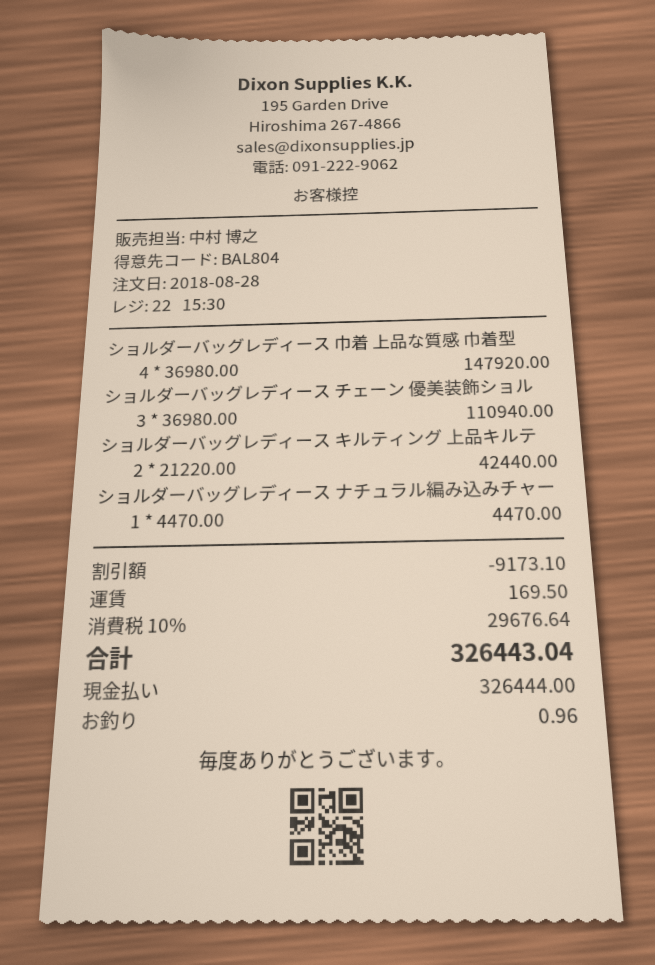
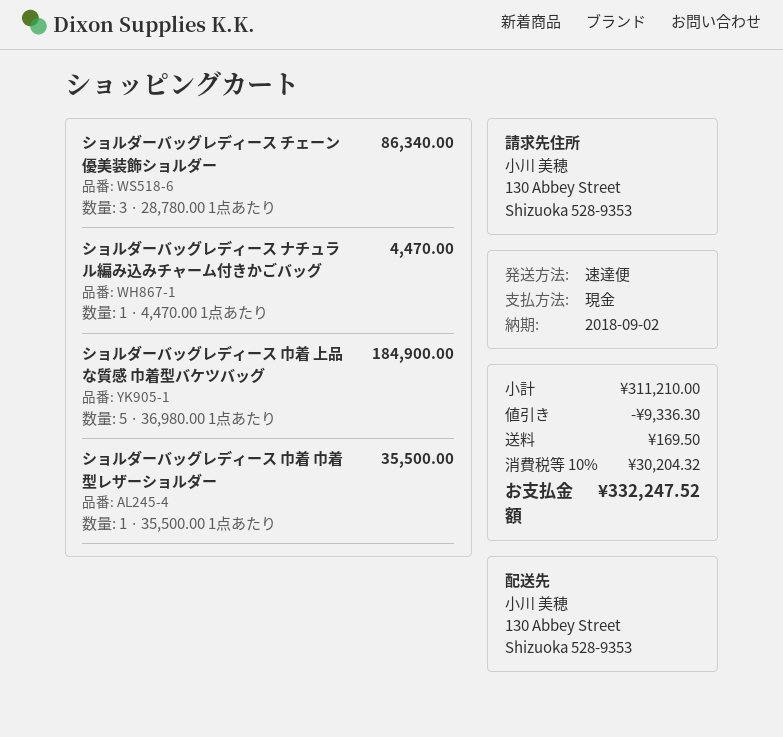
ショルダーバッグレディース 巾着 上品な質感 巾着型: 4 x 36980.00 = 147920.00 -> 5 x 36980.00 = 184900.00
ショルダーバッグレディース チェーン 優美装飾ショル: 3 x 36980.00 = 110940.00 -> 3 x 28780.00 = 86340.00
ショルダーバッグレディース キルティング 上品キルテ: 2 x 21220.00 = 42440.00 -> none
ショルダーバッグレディース 巾着 巾着型レザーショルダー: none -> 1 x 35500.00 = 35500.00
discount: 9173.10 -> 9336.30
tax: 10% = 29676.64 -> 10% = 30204.32
total: 326443.04 -> 332247.52

